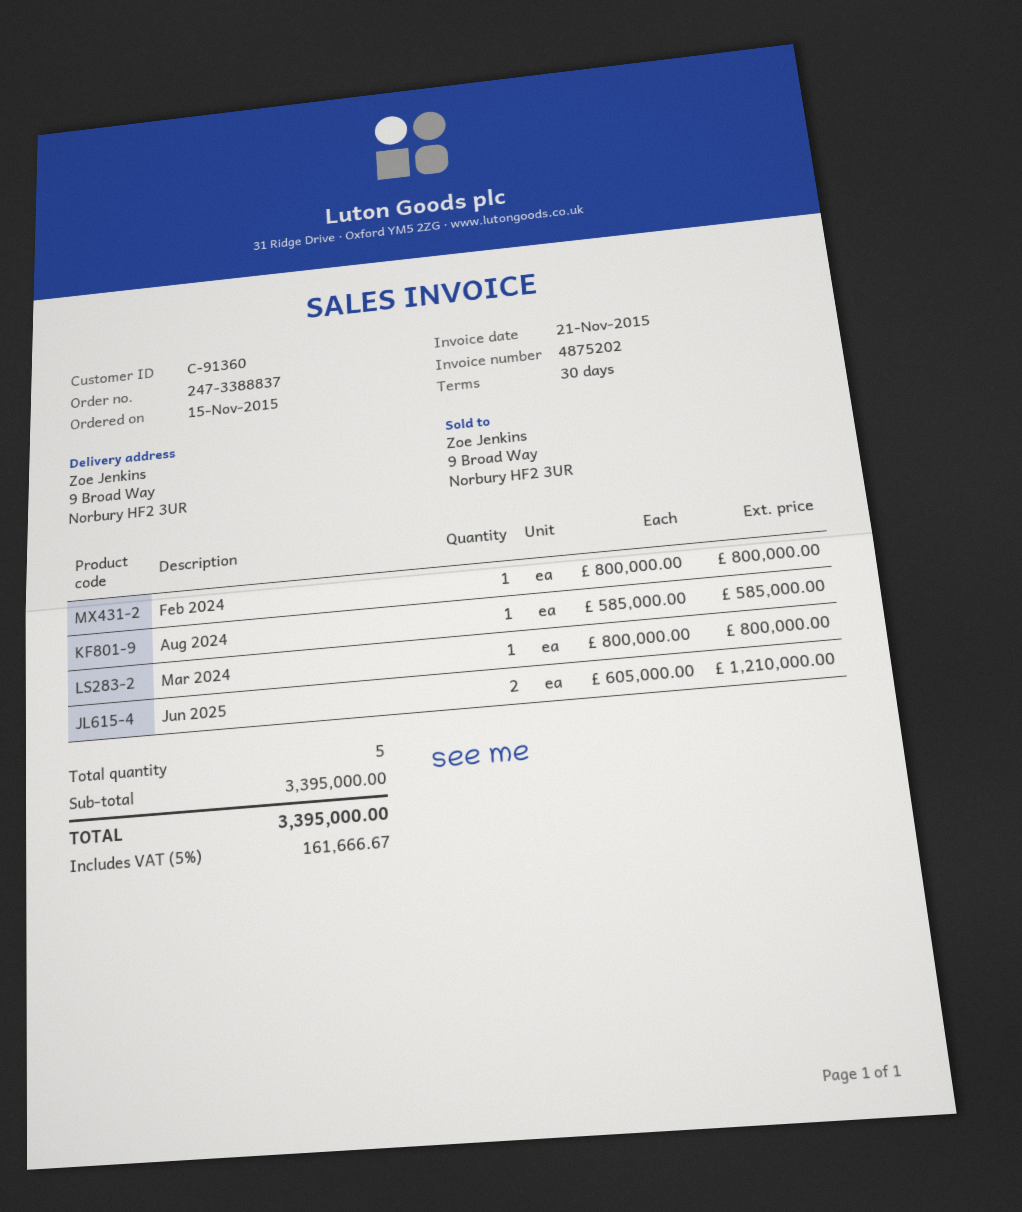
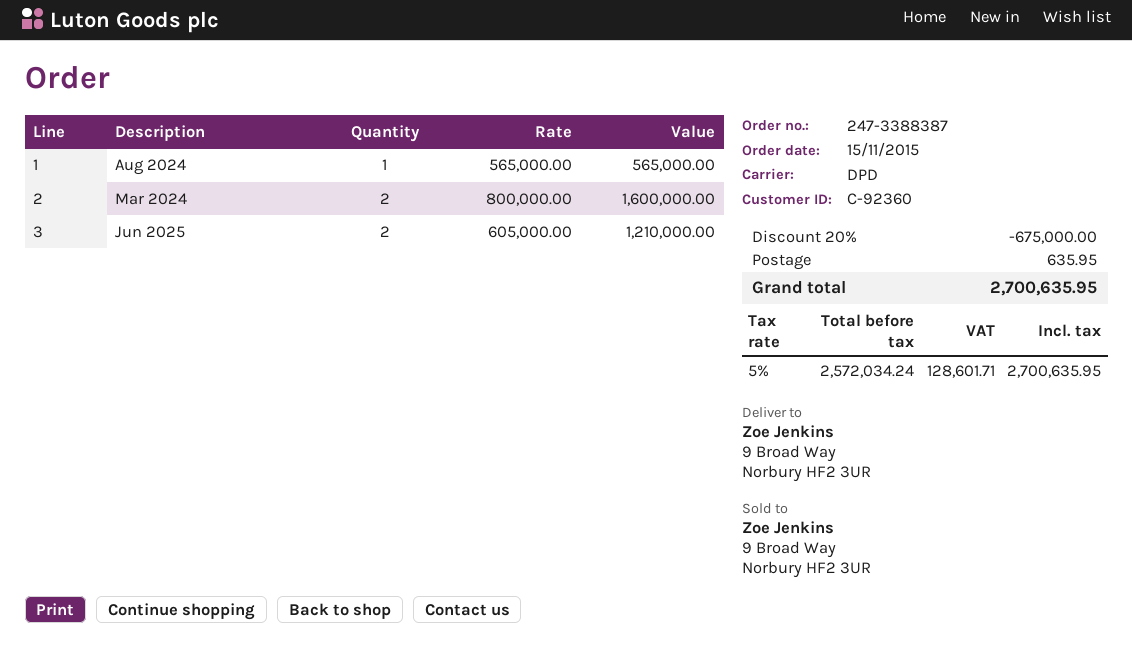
order number: 247-3388837 -> 247-3388387
customer number: C-91360 -> C-92360
Feb 2024: 1 x 800000.00 = 800000.00 -> none
Aug 2024: 1 x 585000.00 = 585000.00 -> 1 x 565000.00 = 565000.00
Mar 2024: 1 x 800000.00 = 800000.00 -> 2 x 800000.00 = 1600000.00
discount: none -> 20% = 675000.00
shipping: none -> 635.95
tax: 5% = 161666.67 -> 5% = 128601.71
total: 3395000.00 -> 2700635.95

